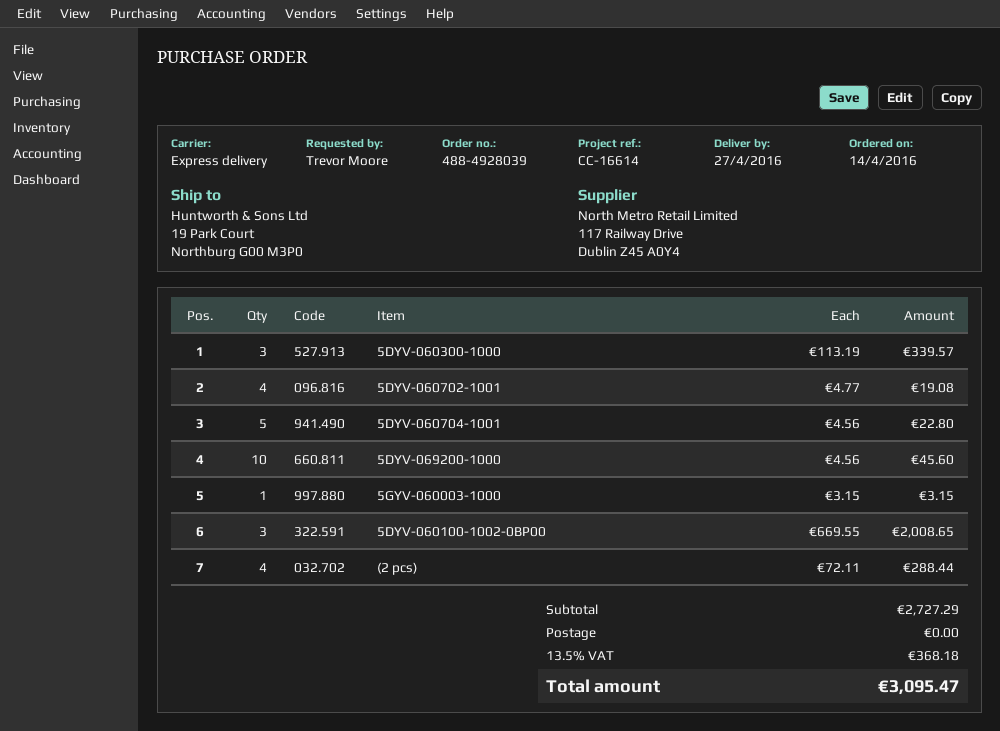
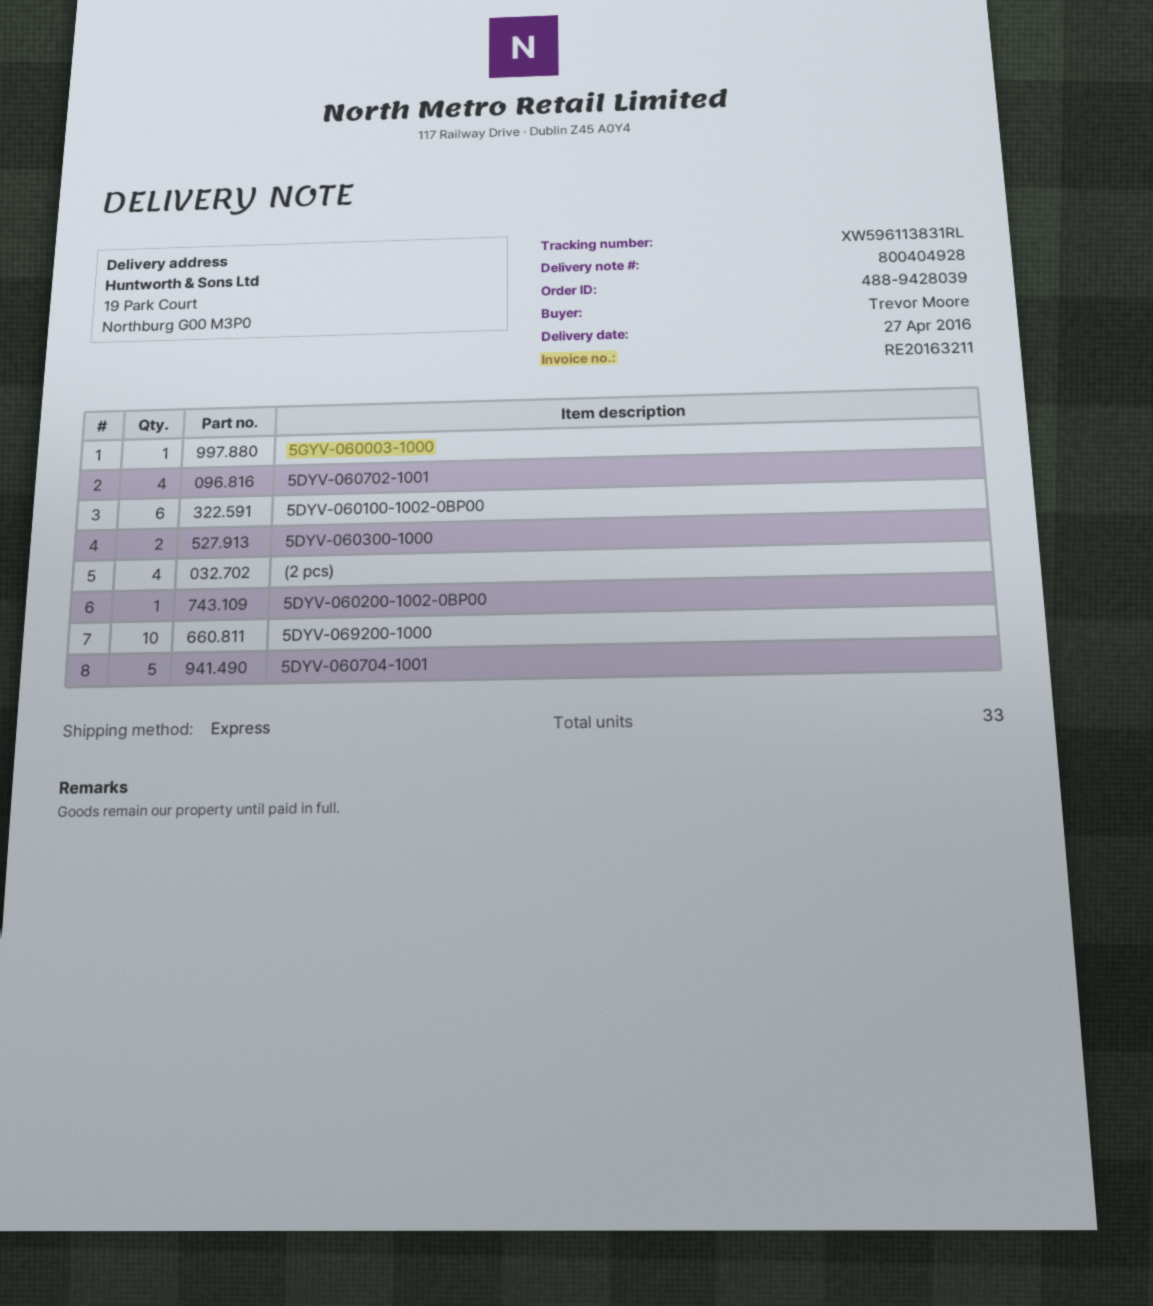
order number: 488-4928039 -> 488-9428039
5DYV-060300-1000: 3 -> 2
5DYV-060100-1002-0BP00: 3 -> 6
5DYV-060200-1002-0BP00: none -> 1

